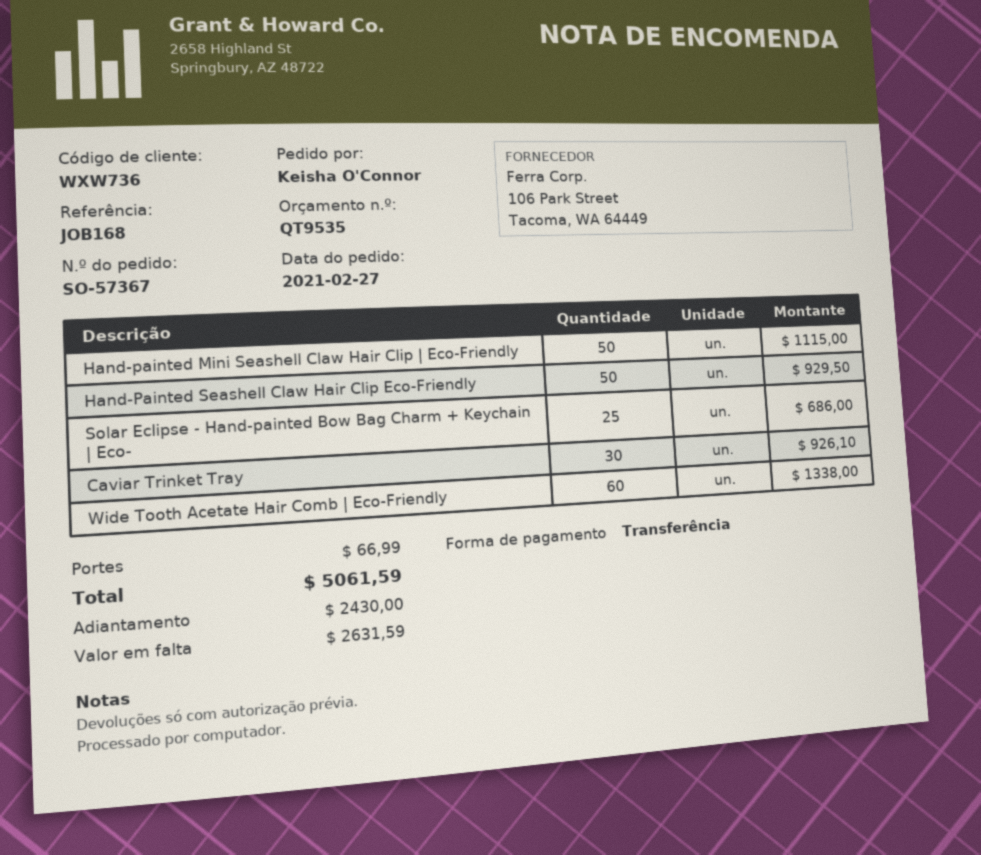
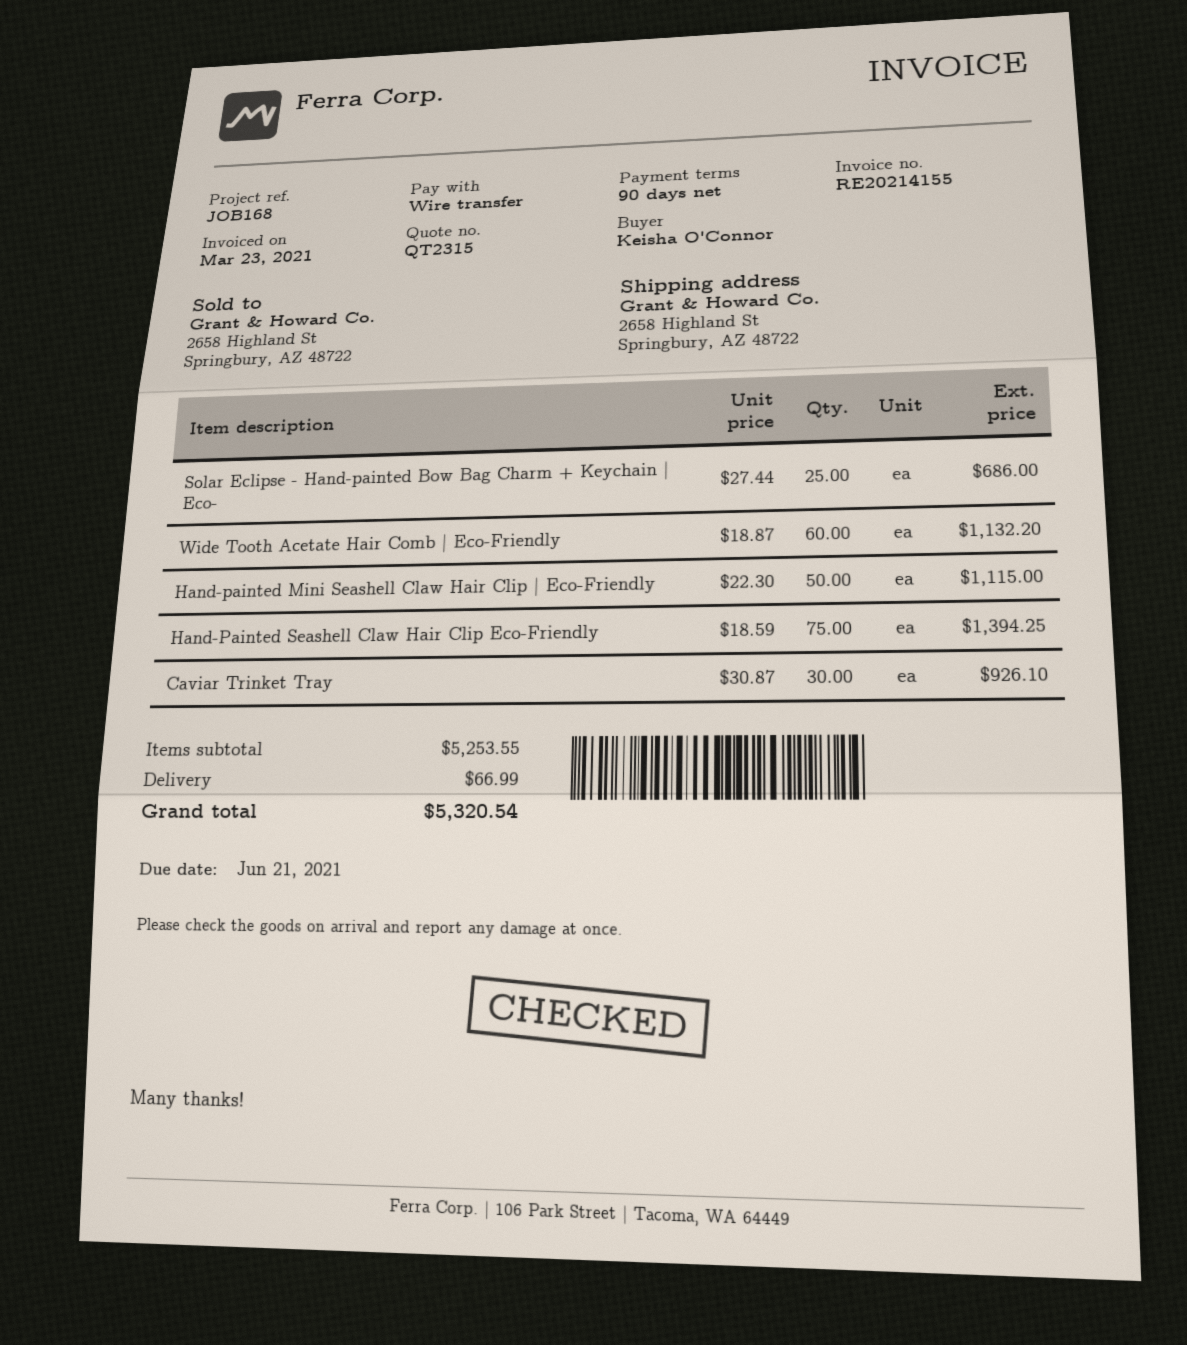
quote number: QT9535 -> QT2315
Hand-Painted Seashell Claw Hair Clip Eco-Friendly: 50 for 929.50 -> 75 for 1394.25
Wide Tooth Acetate Hair Comb | Eco-Friendly: 60 for 1338.00 -> 60 for 1132.20
total: 5061.59 -> 5320.54

